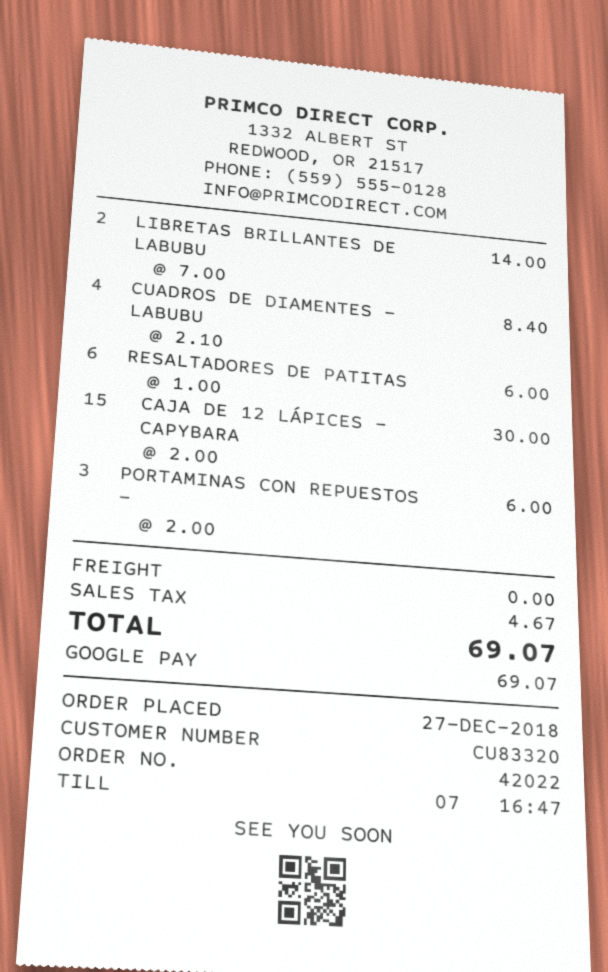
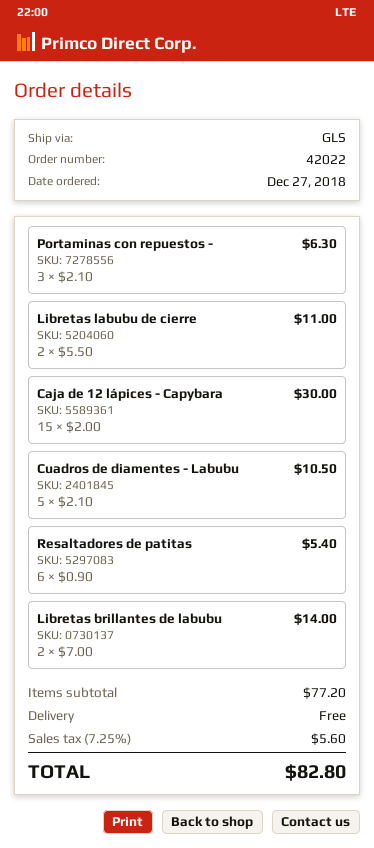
CUADROS DE DIAMENTES - LABUBU: 4 x 2.10 = 8.40 -> 5 x 2.10 = 10.50
RESALTADORES DE PATITAS: 6 x 1.00 = 6.00 -> 6 x 0.90 = 5.40
PORTAMINAS CON REPUESTOS -: 3 x 2.00 = 6.00 -> 3 x 2.10 = 6.30
Libretas labubu de cierre: none -> 2 x 5.50 = 11.00
tax: 4.67 -> 5.60
total: 69.07 -> 82.80

